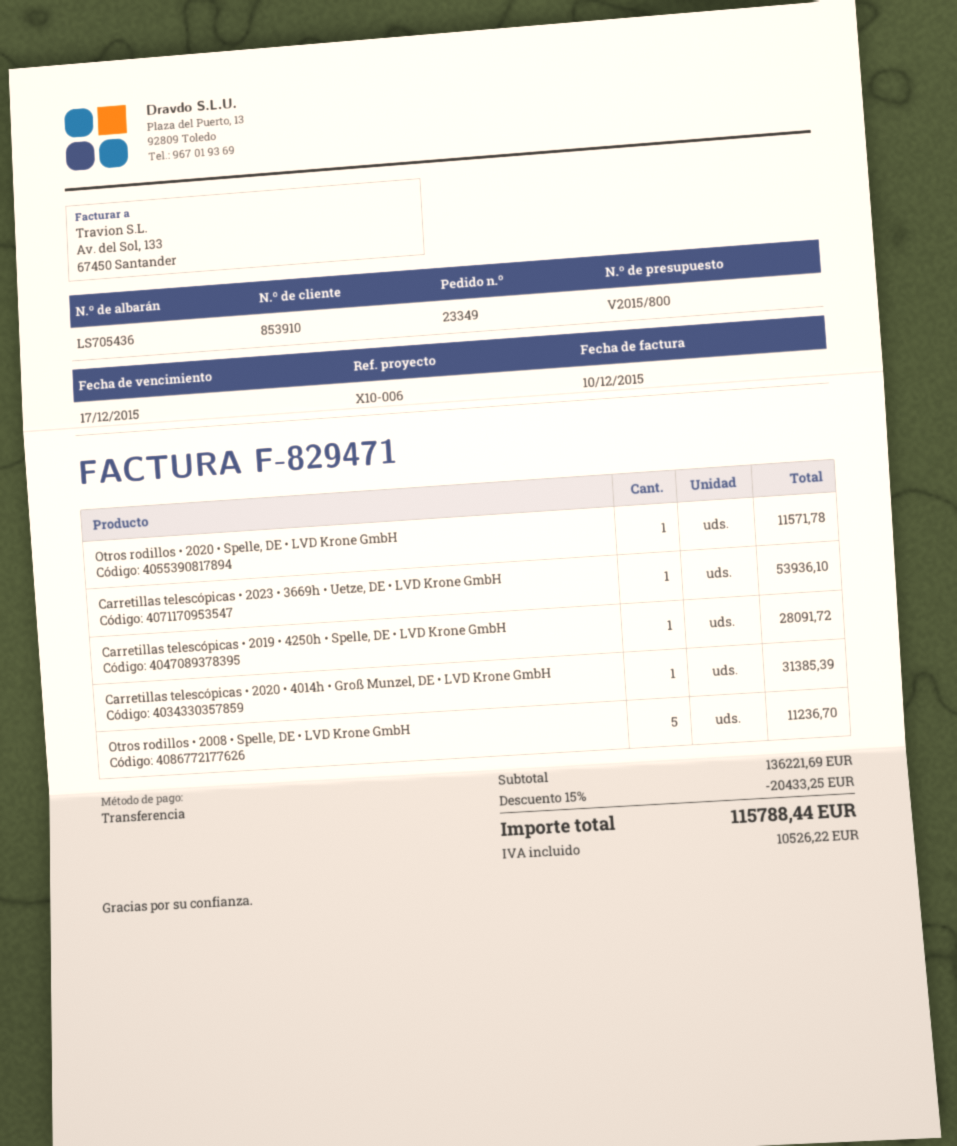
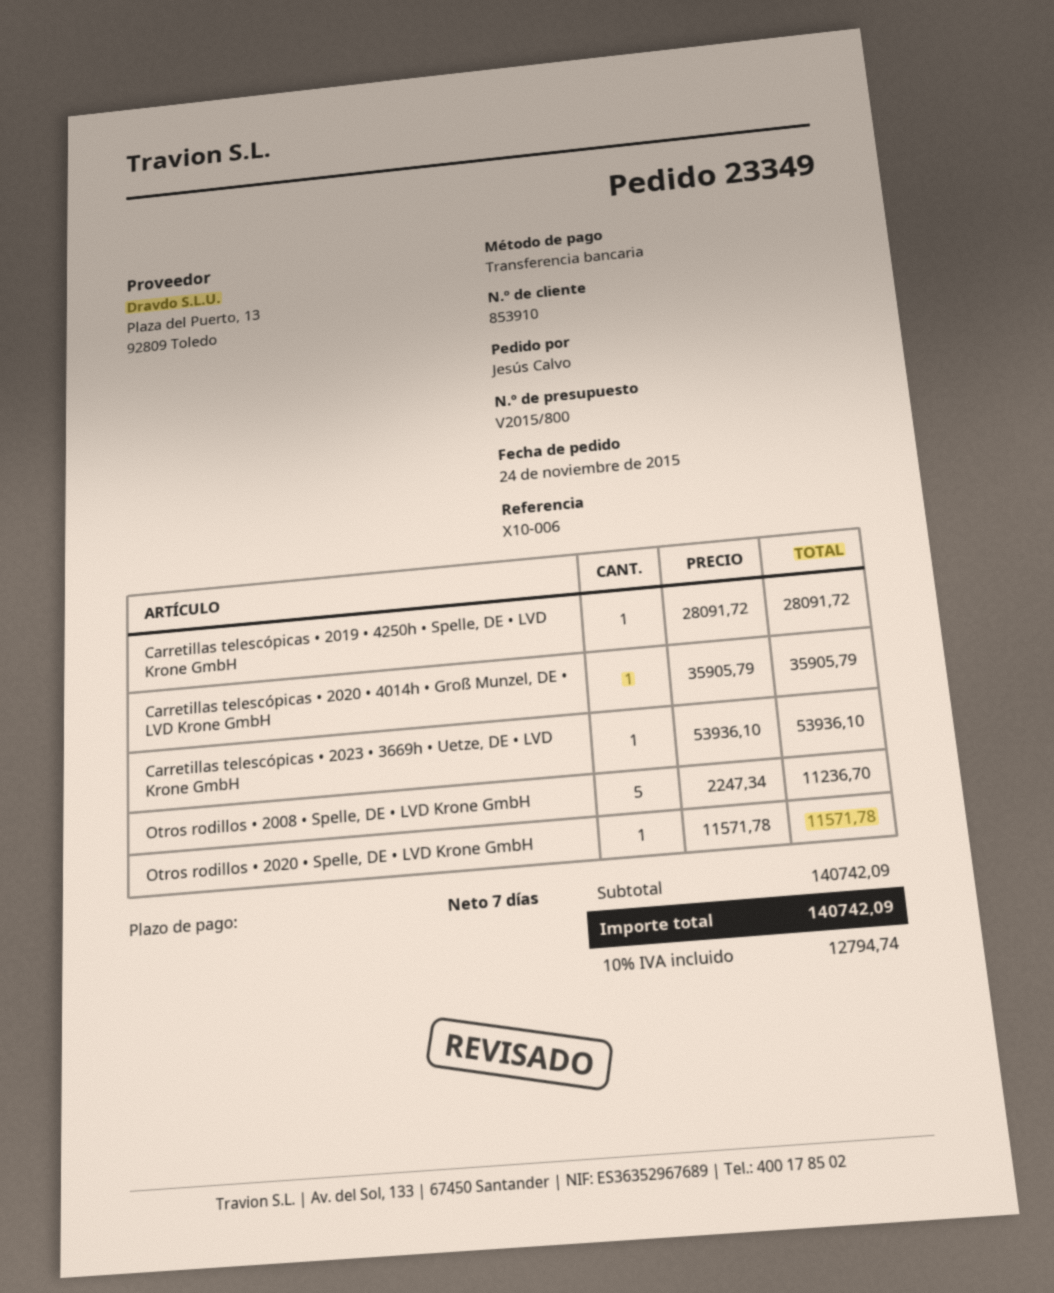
Carretillas telescópicas • 2020 • 4014h • Groß Munzel, DE • LVD Krone GmbH: 1 for 31385.39 -> 1 for 35905.79
subtotal: 136221.69 -> 140742.09
discount: 15% = 20433.25 -> none
tax: 10526.22 -> 12794.74
total: 115788.44 -> 140742.09

